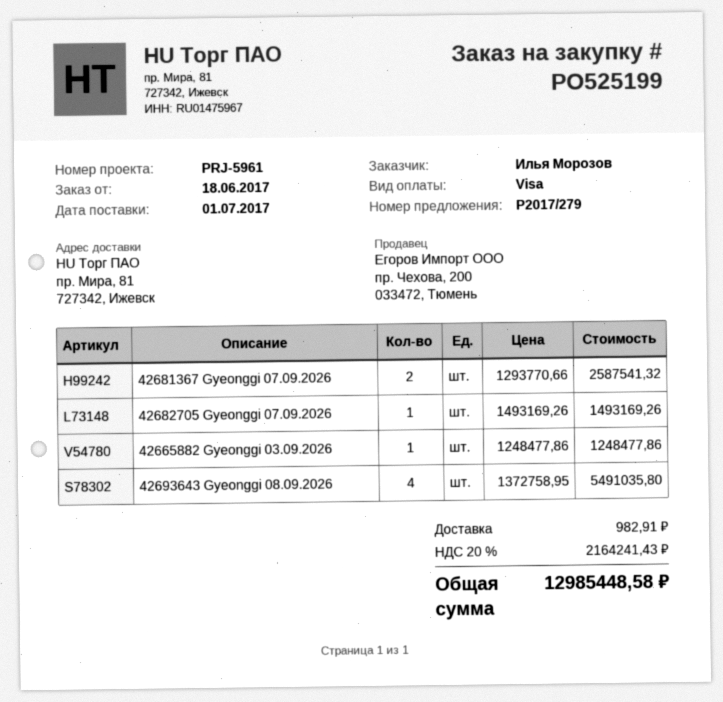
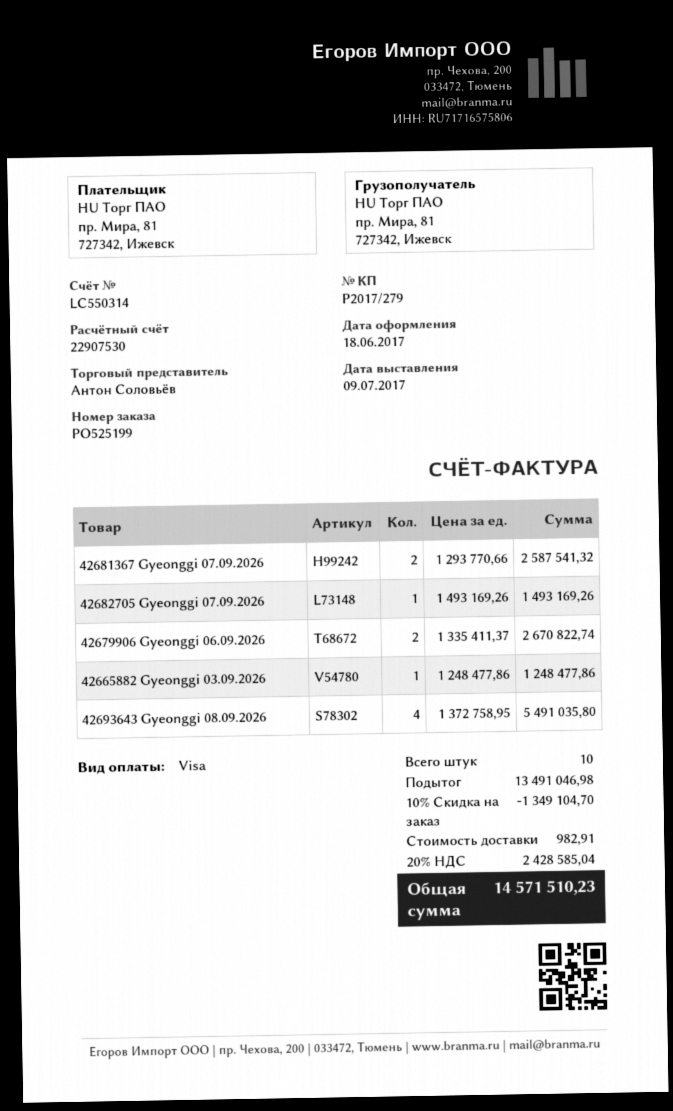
42679906 Gyeonggi 06.09.2026: none -> 2 x 1335411.37 = 2670822.74
discount: none -> 10% = 1349104.70
tax: 20% = 2164241.43 -> 20% = 2428585.04
total: 12985448.58 -> 14571510.23

